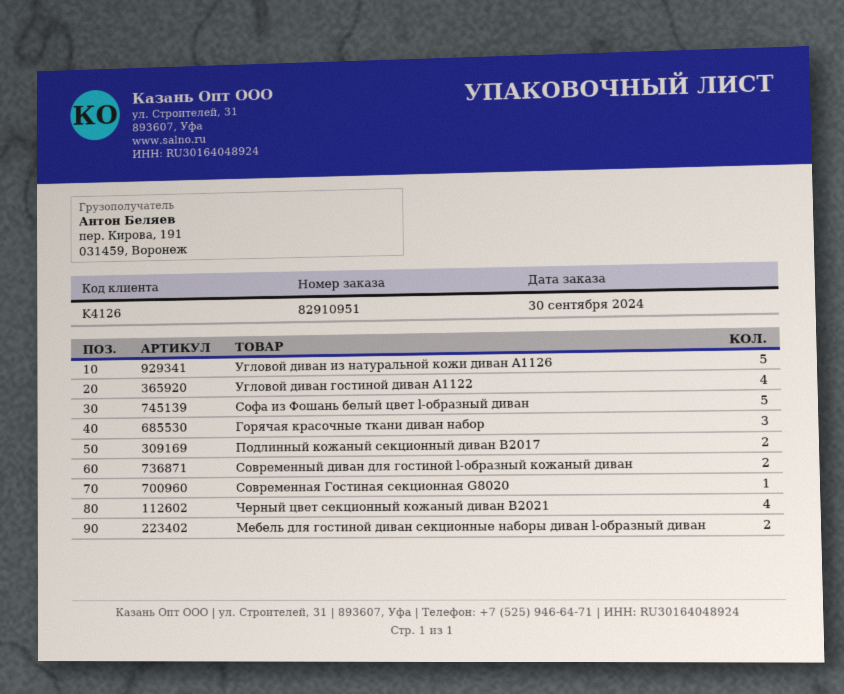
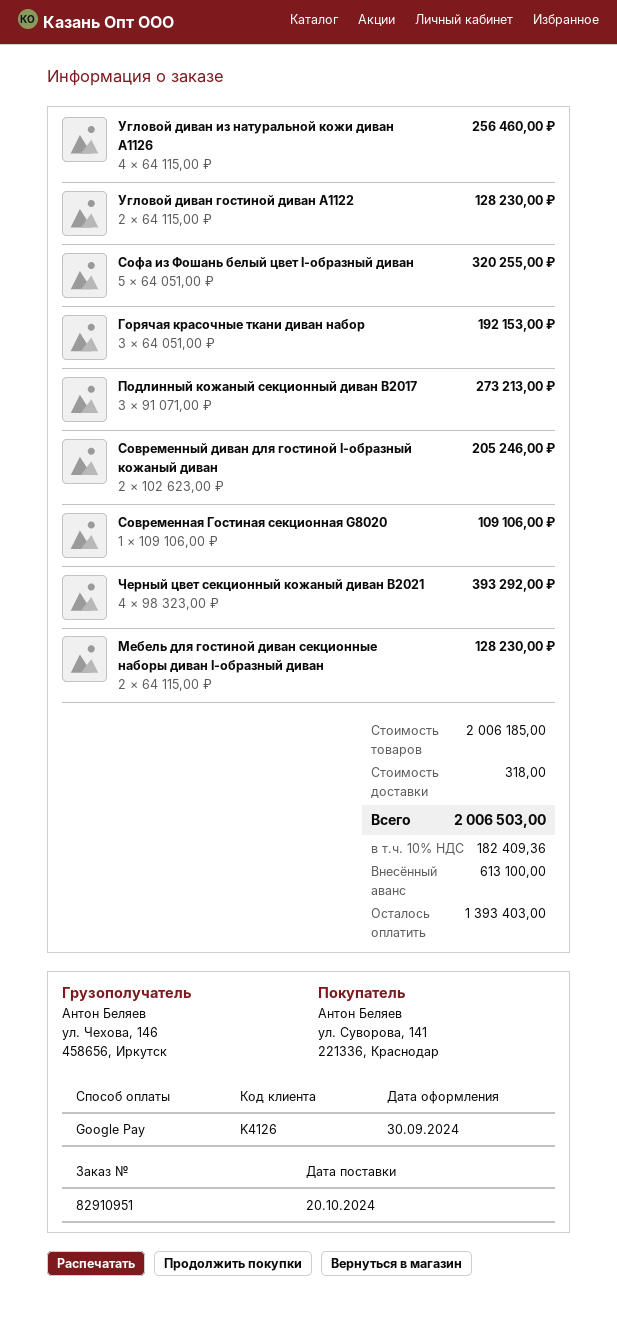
ship to: пер. Кирова, 191, 031459, Воронеж -> ул. Чехова, 146, 458656, Иркутск
Угловой диван из натуральной кожи диван A1126: 5 -> 4
Угловой диван гостиной диван A1122: 4 -> 2
Подлинный кожаный секционный диван B2017: 2 -> 3

